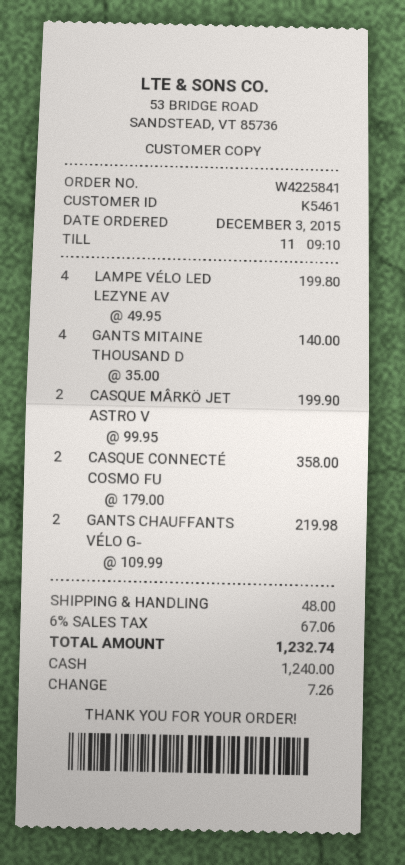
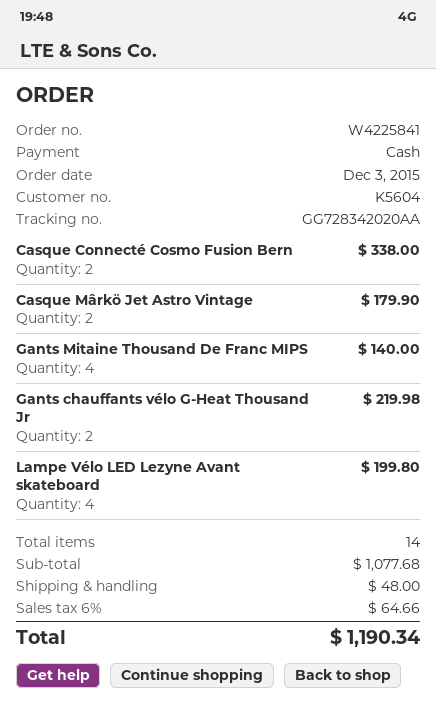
customer number: K5461 -> K5604
CASQUE MÂRKÖ JET ASTRO V: 2 for 199.90 -> 2 for 179.90
CASQUE CONNECTÉ COSMO FU: 2 for 358.00 -> 2 for 338.00
tax: 6% = 67.06 -> 6% = 64.66
total: 1232.74 -> 1190.34

